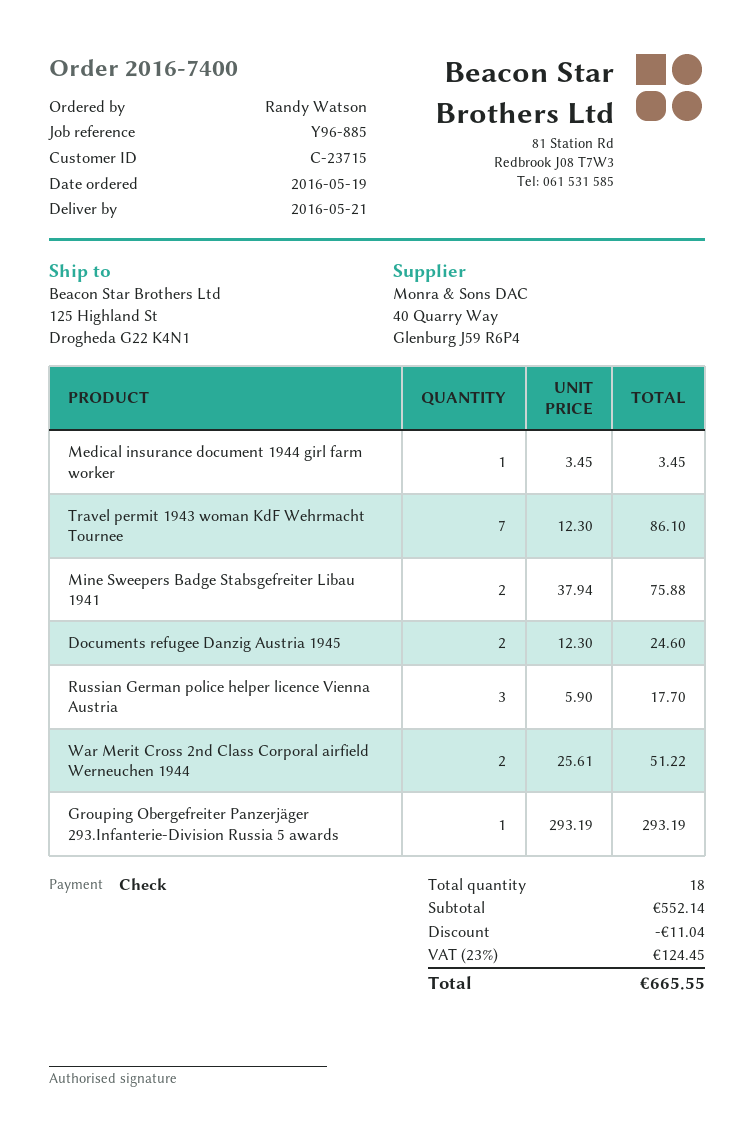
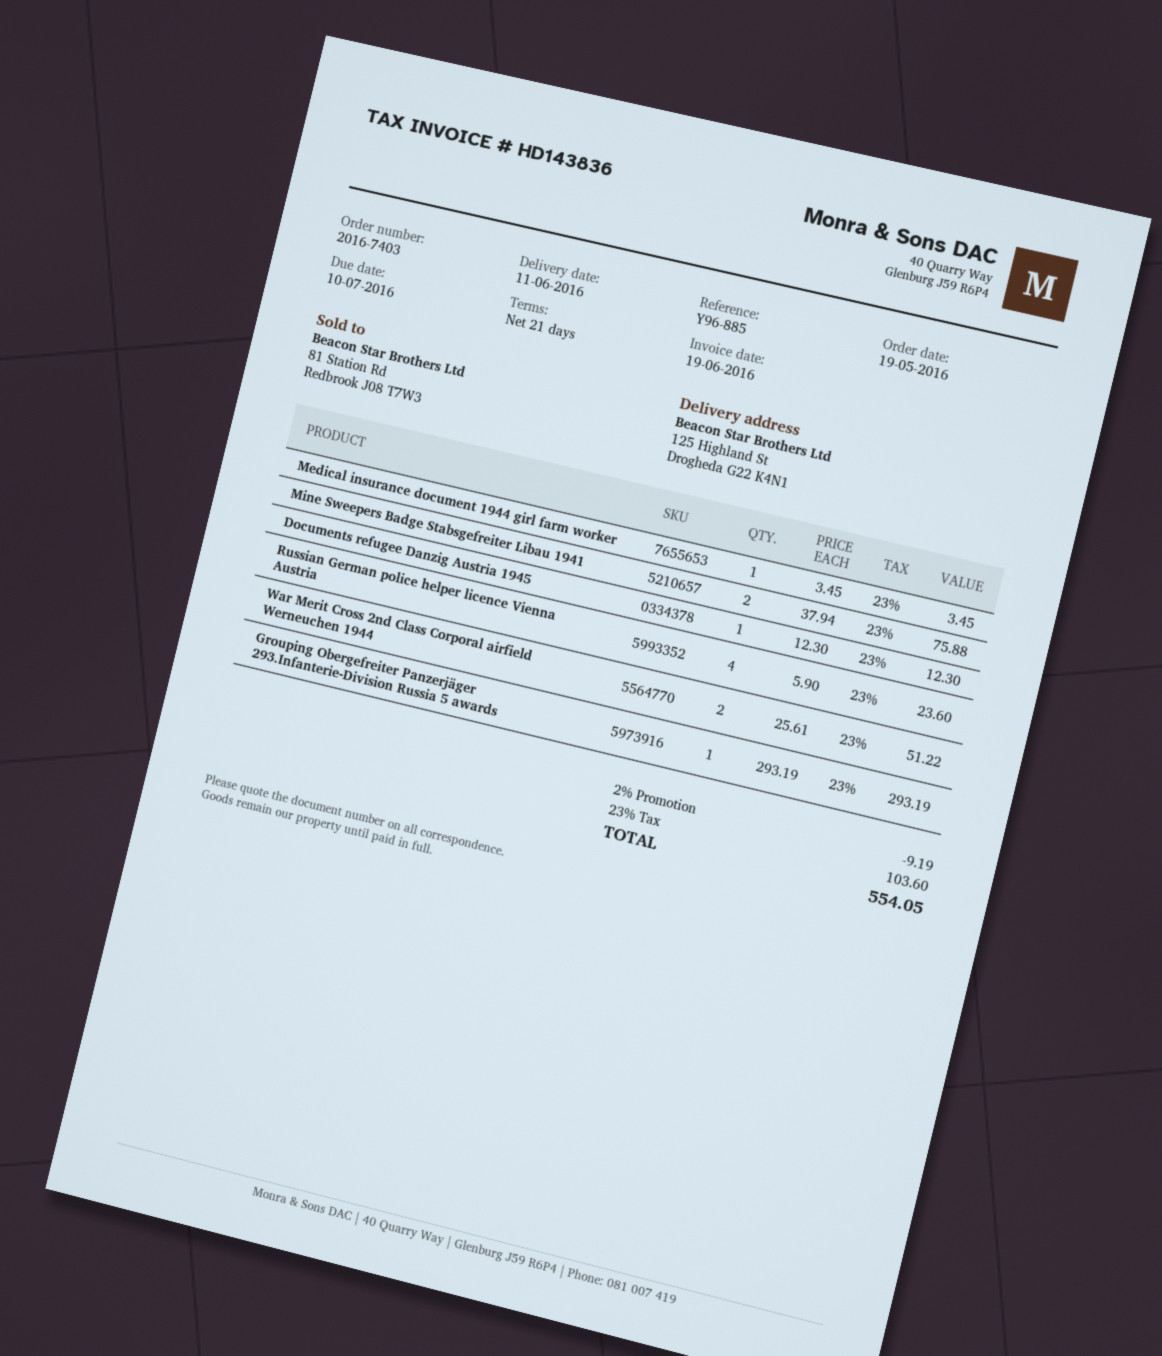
order number: 2016-7400 -> 2016-7403
delivery date: 2016-05-21 -> 2016-06-11
Travel permit 1943 woman KdF Wehrmacht Tournee: 7 x 12.30 = 86.10 -> none
Documents refugee Danzig Austria 1945: 2 x 12.30 = 24.60 -> 1 x 12.30 = 12.30
Russian German police helper licence Vienna Austria: 3 x 5.90 = 17.70 -> 4 x 5.90 = 23.60
discount: 11.04 -> 9.19
tax: 23% = 124.45 -> 23% = 103.60
total: 665.55 -> 554.05

